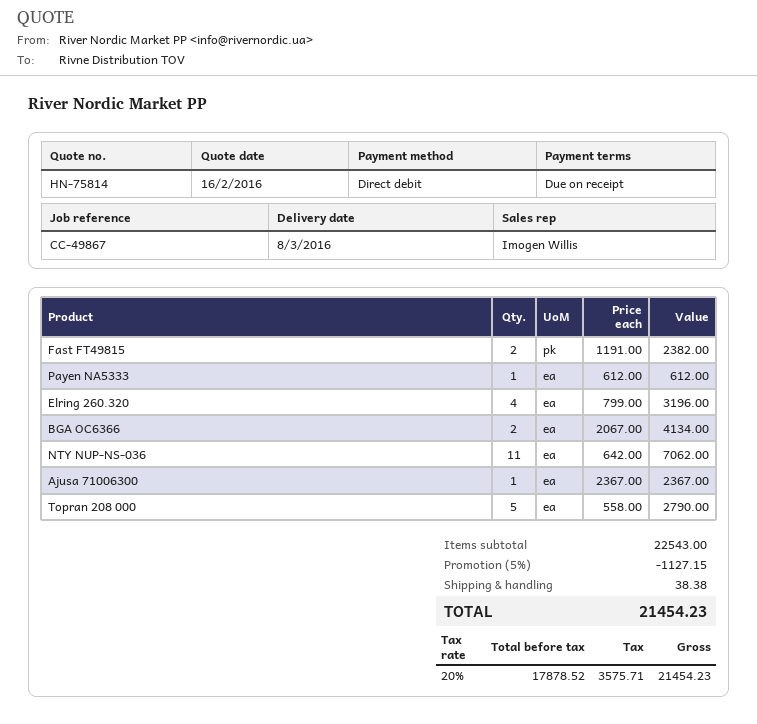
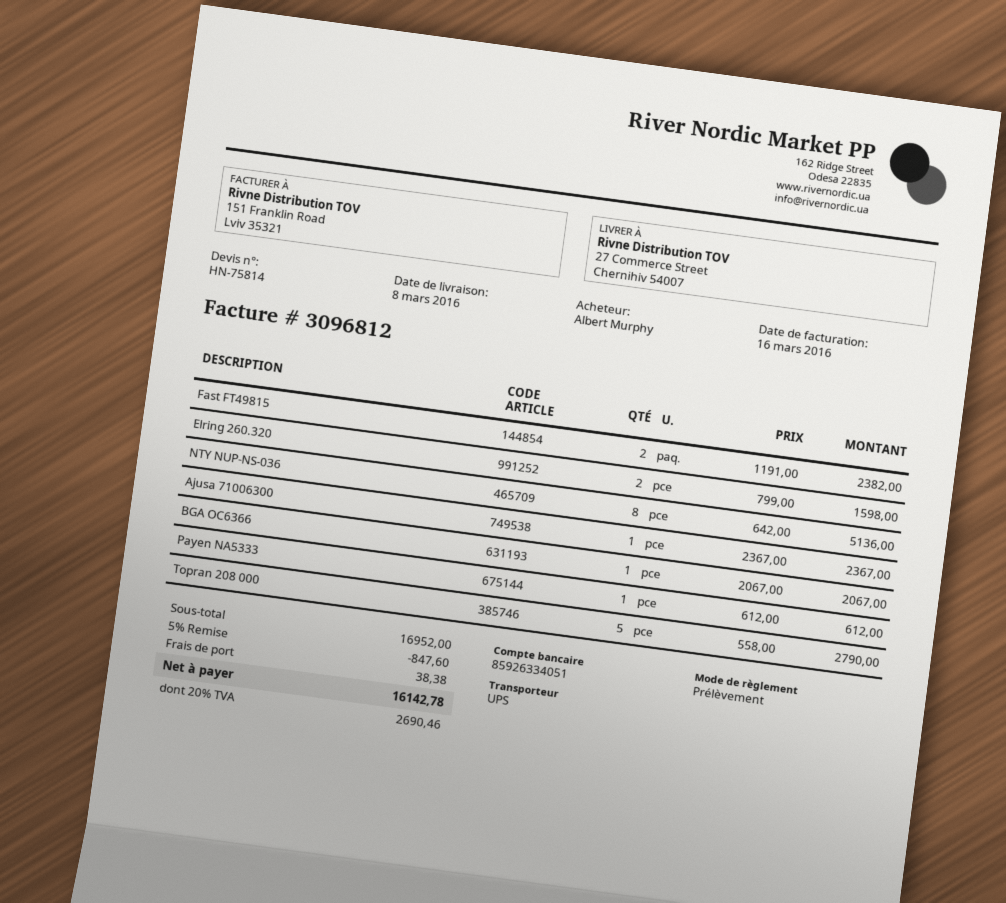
Elring 260.320: 4 x 799.00 = 3196.00 -> 2 x 799.00 = 1598.00
BGA OC6366: 2 x 2067.00 = 4134.00 -> 1 x 2067.00 = 2067.00
NTY NUP-NS-036: 11 x 642.00 = 7062.00 -> 8 x 642.00 = 5136.00
subtotal: 22543.00 -> 16952.00
discount: 5% = 1127.15 -> 5% = 847.60
tax: 20% = 3575.71 -> 20% = 2690.46
total: 21454.23 -> 16142.78

